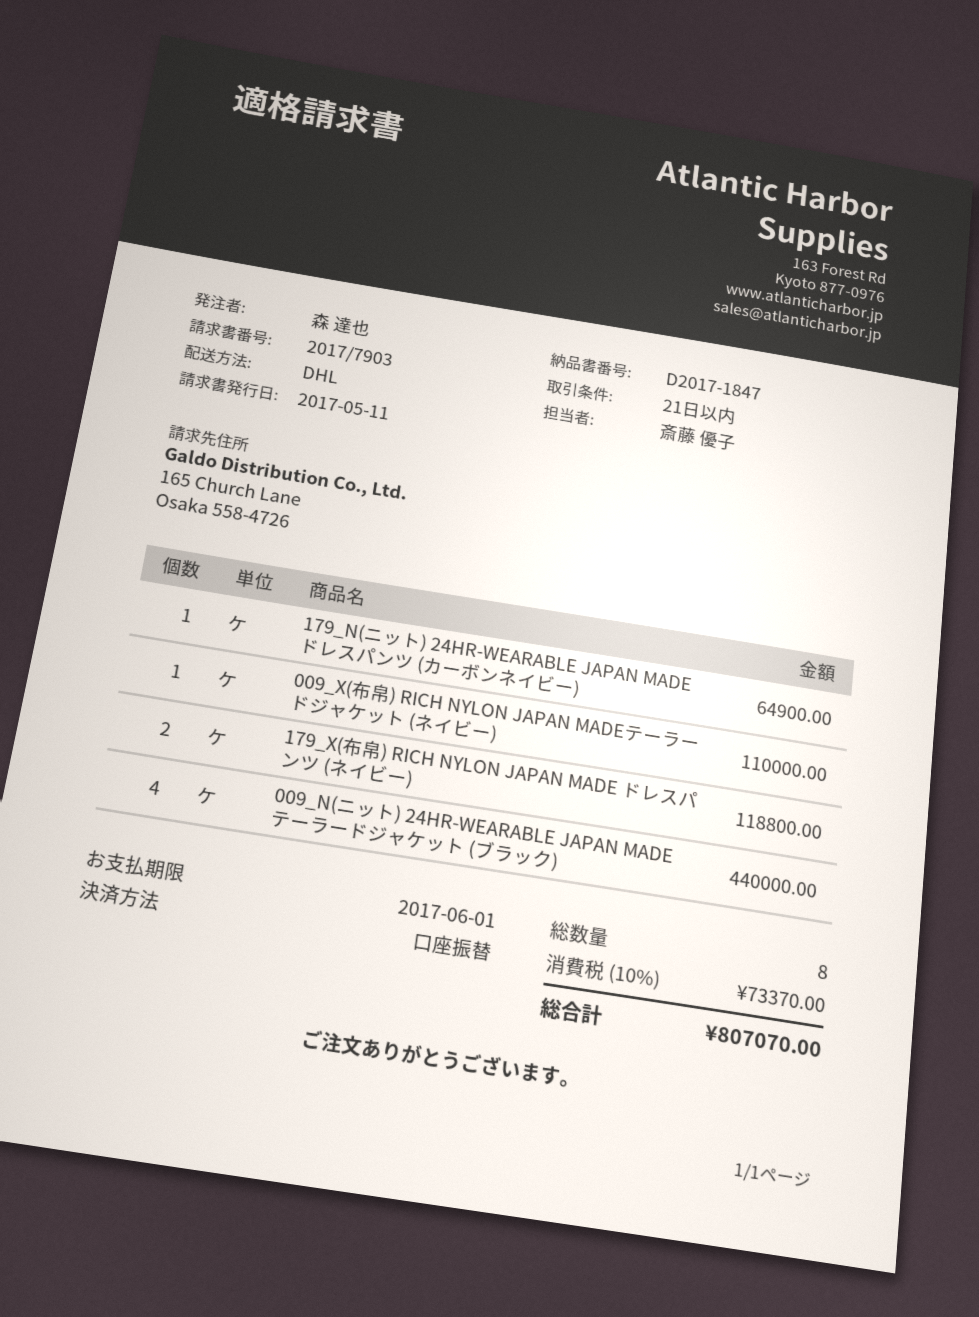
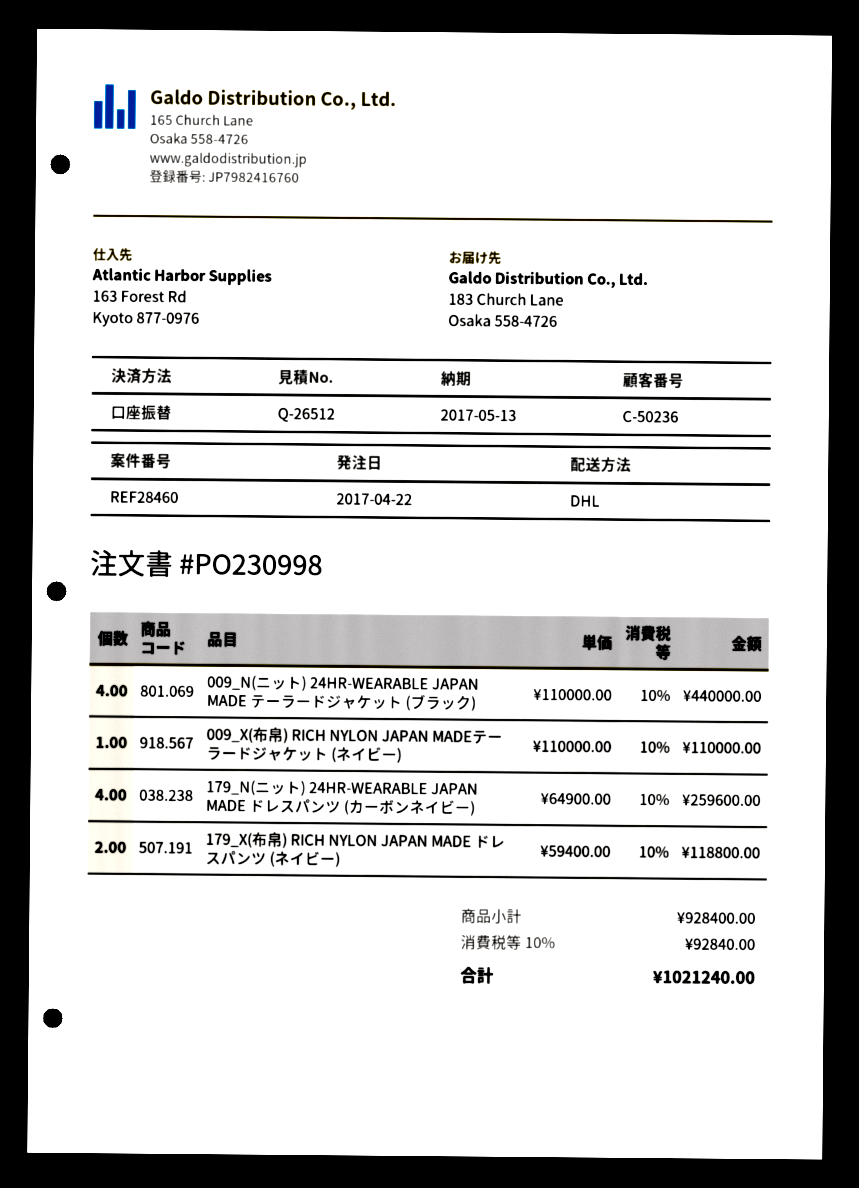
179_N(ニット) 24HR-WEARABLE JAPAN MADE ドレスパンツ (カーボンネイビー): 1 for 64900.00 -> 4 for 259600.00
tax: 10% = 73370.00 -> 10% = 92840.00
total: 807070.00 -> 1021240.00

